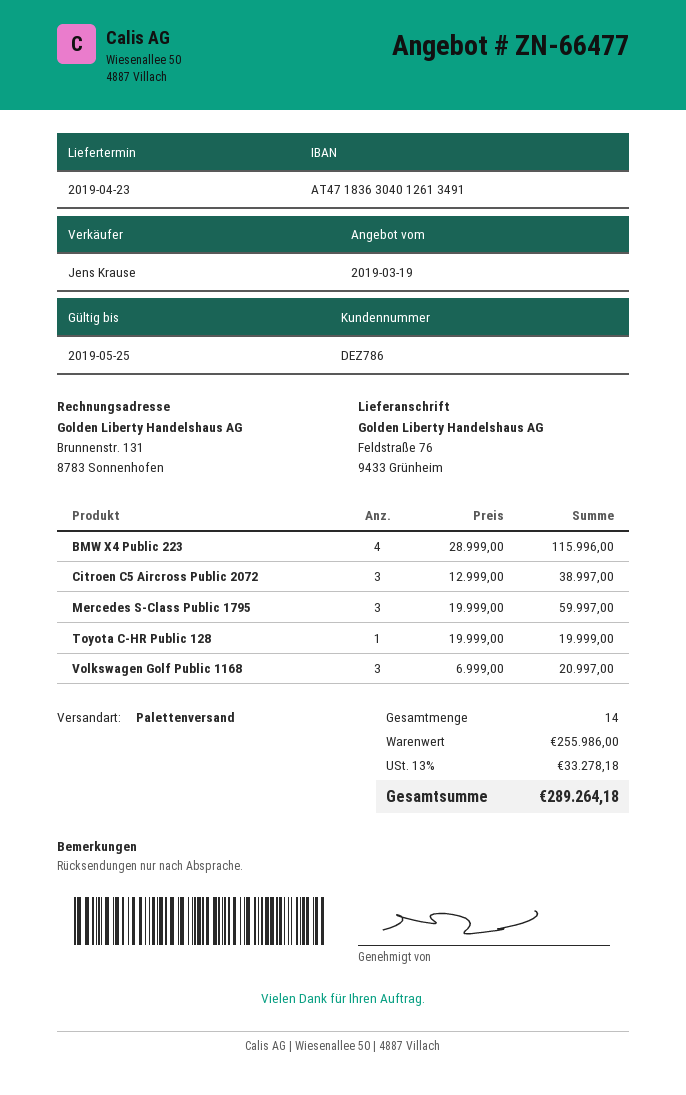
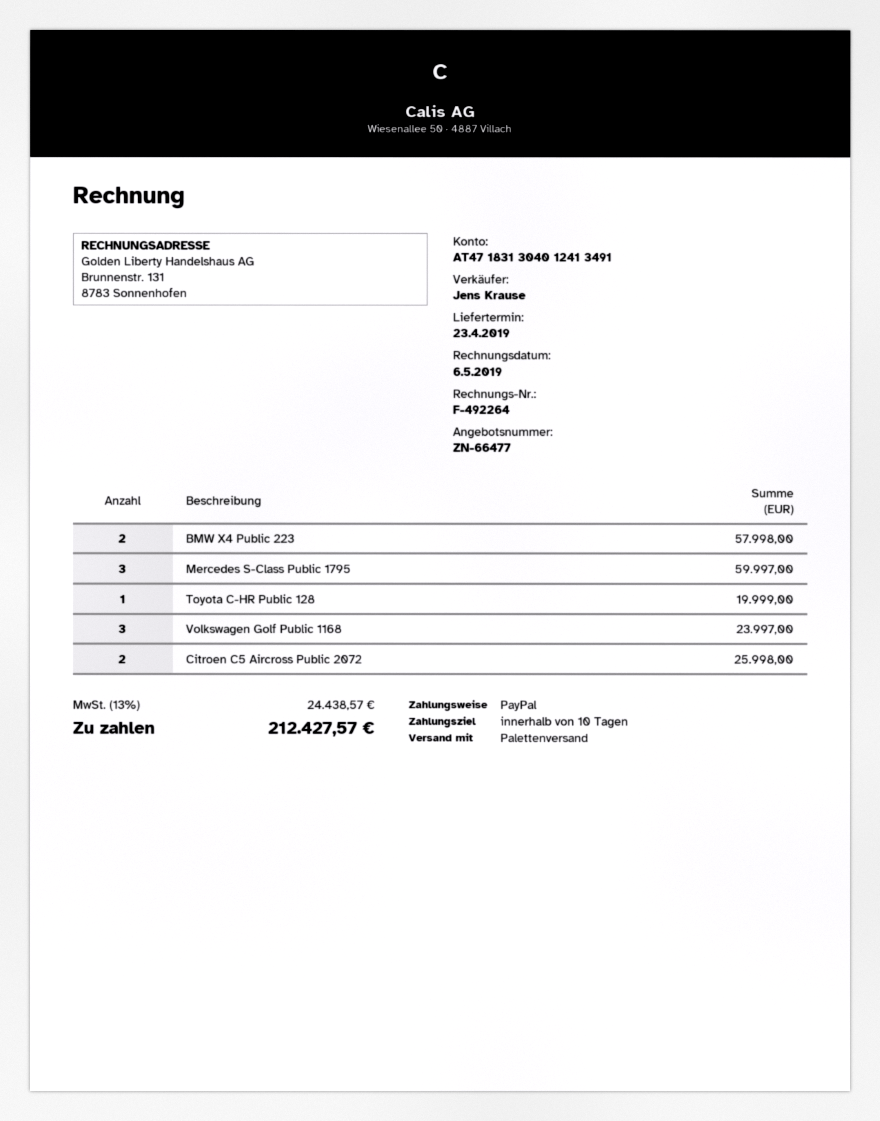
bank account: AT471836304012613491 -> AT471831304012413491
BMW X4 Public 223: 4 for 115996.00 -> 2 for 57998.00
Citroen C5 Aircross Public 2072: 3 for 38997.00 -> 2 for 25998.00
Volkswagen Golf Public 1168: 3 for 20997.00 -> 3 for 23997.00
tax: 13% = 33278.18 -> 13% = 24438.57
total: 289264.18 -> 212427.57

